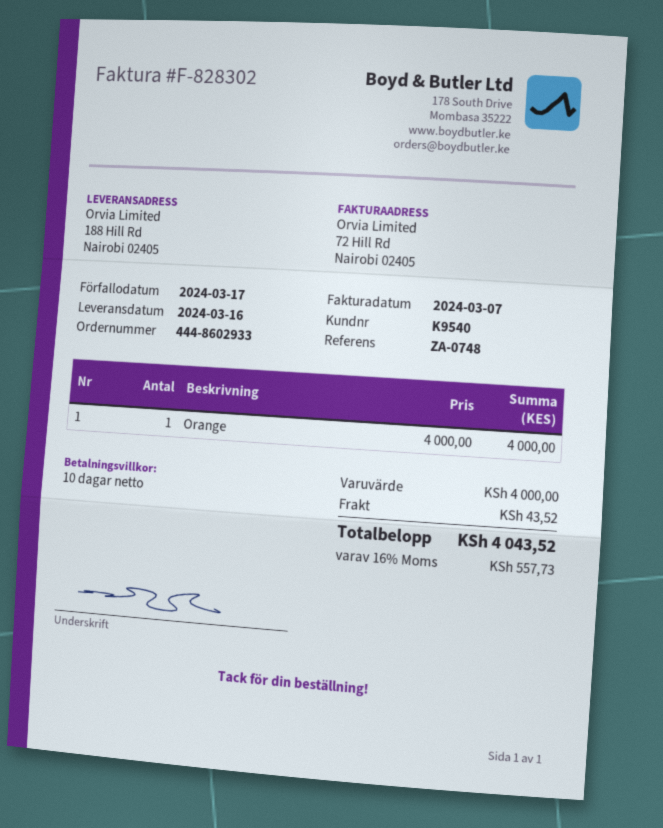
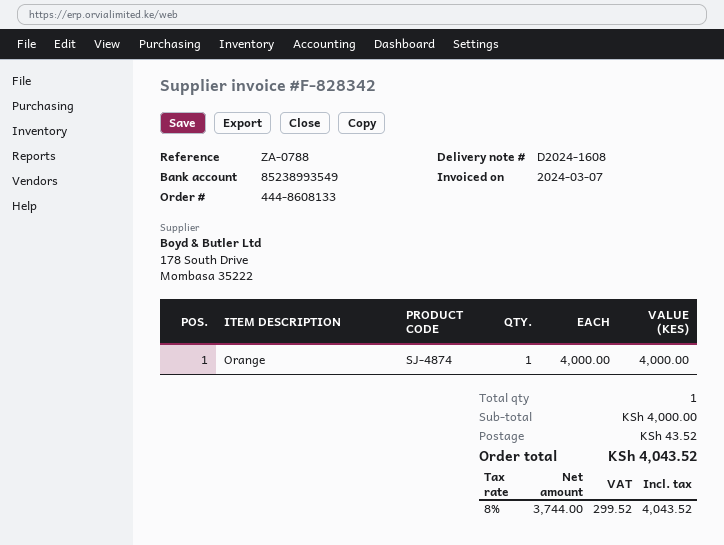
order number: 444-8602933 -> 444-8608133
invoice number: F-828302 -> F-828342
reference: ZA-0748 -> ZA-0788
tax: 16% = 557.73 -> 8% = 299.52

